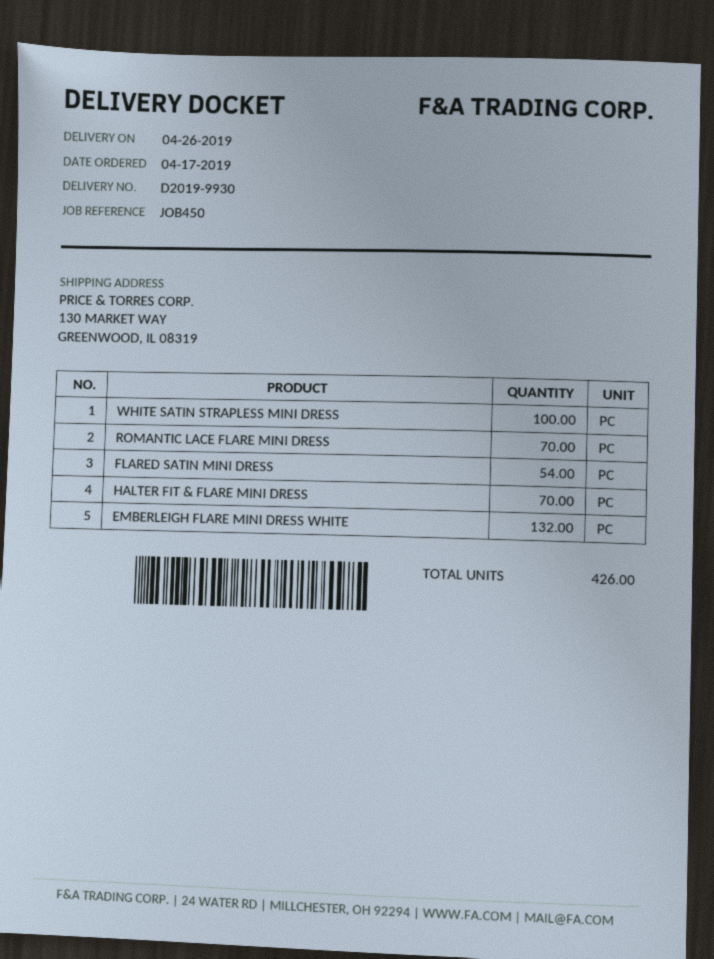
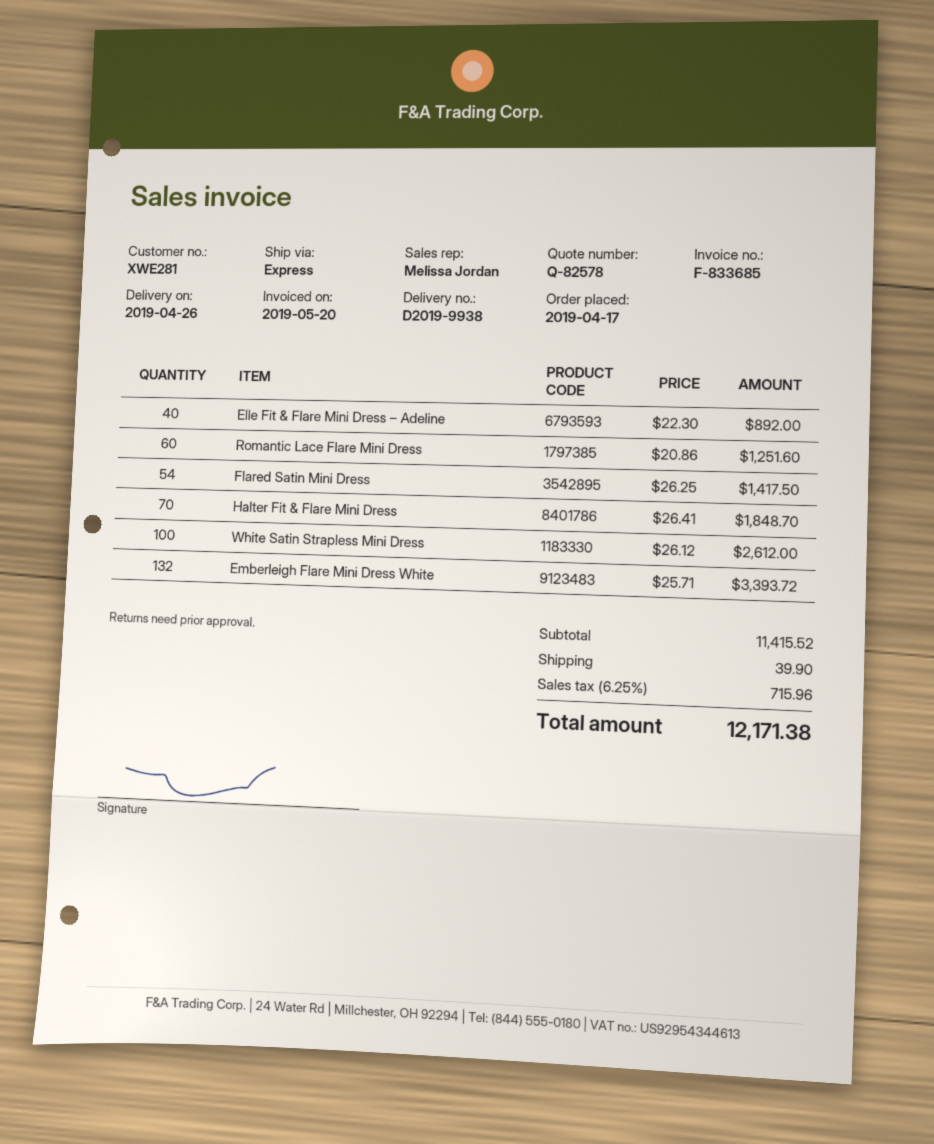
delivery note number: D2019-9930 -> D2019-9938
ROMANTIC LACE FLARE MINI DRESS: 70 -> 60
Elle Fit & Flare Mini Dress – Adeline: none -> 40

